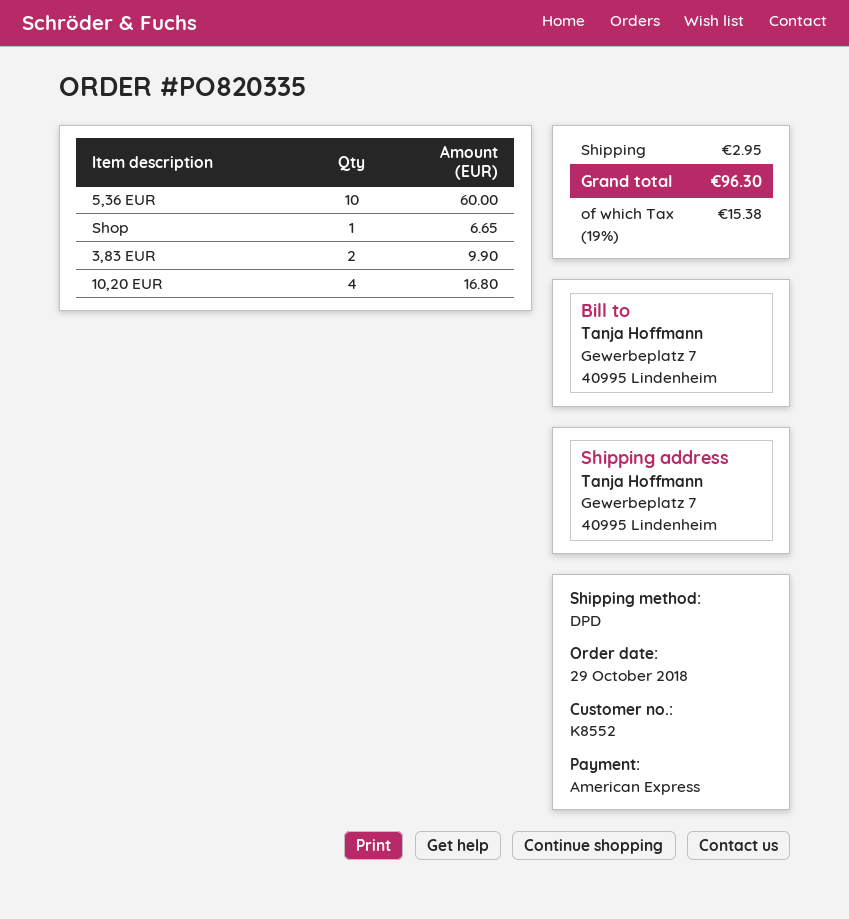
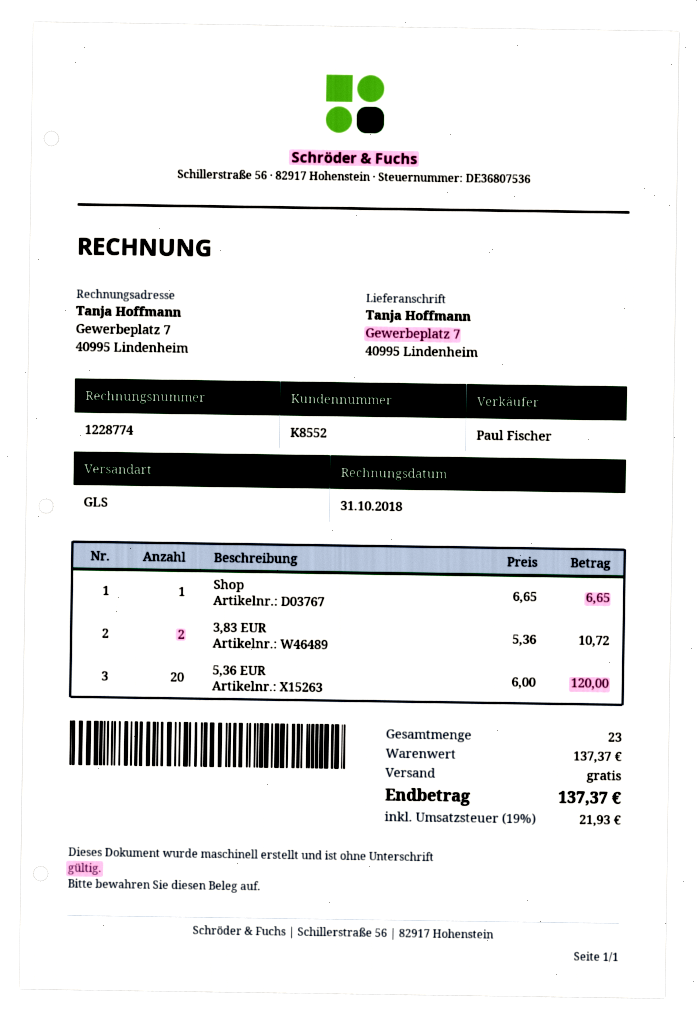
shipping method: DPD -> GLS
5,36 EUR: 10 for 60.00 -> 20 for 120.00
3,83 EUR: 2 for 9.90 -> 2 for 10.72
10,20 EUR: 4 for 16.80 -> none
shipping: 2.95 -> 0.00
tax: 19% = 15.38 -> 19% = 21.93
total: 96.30 -> 137.37

